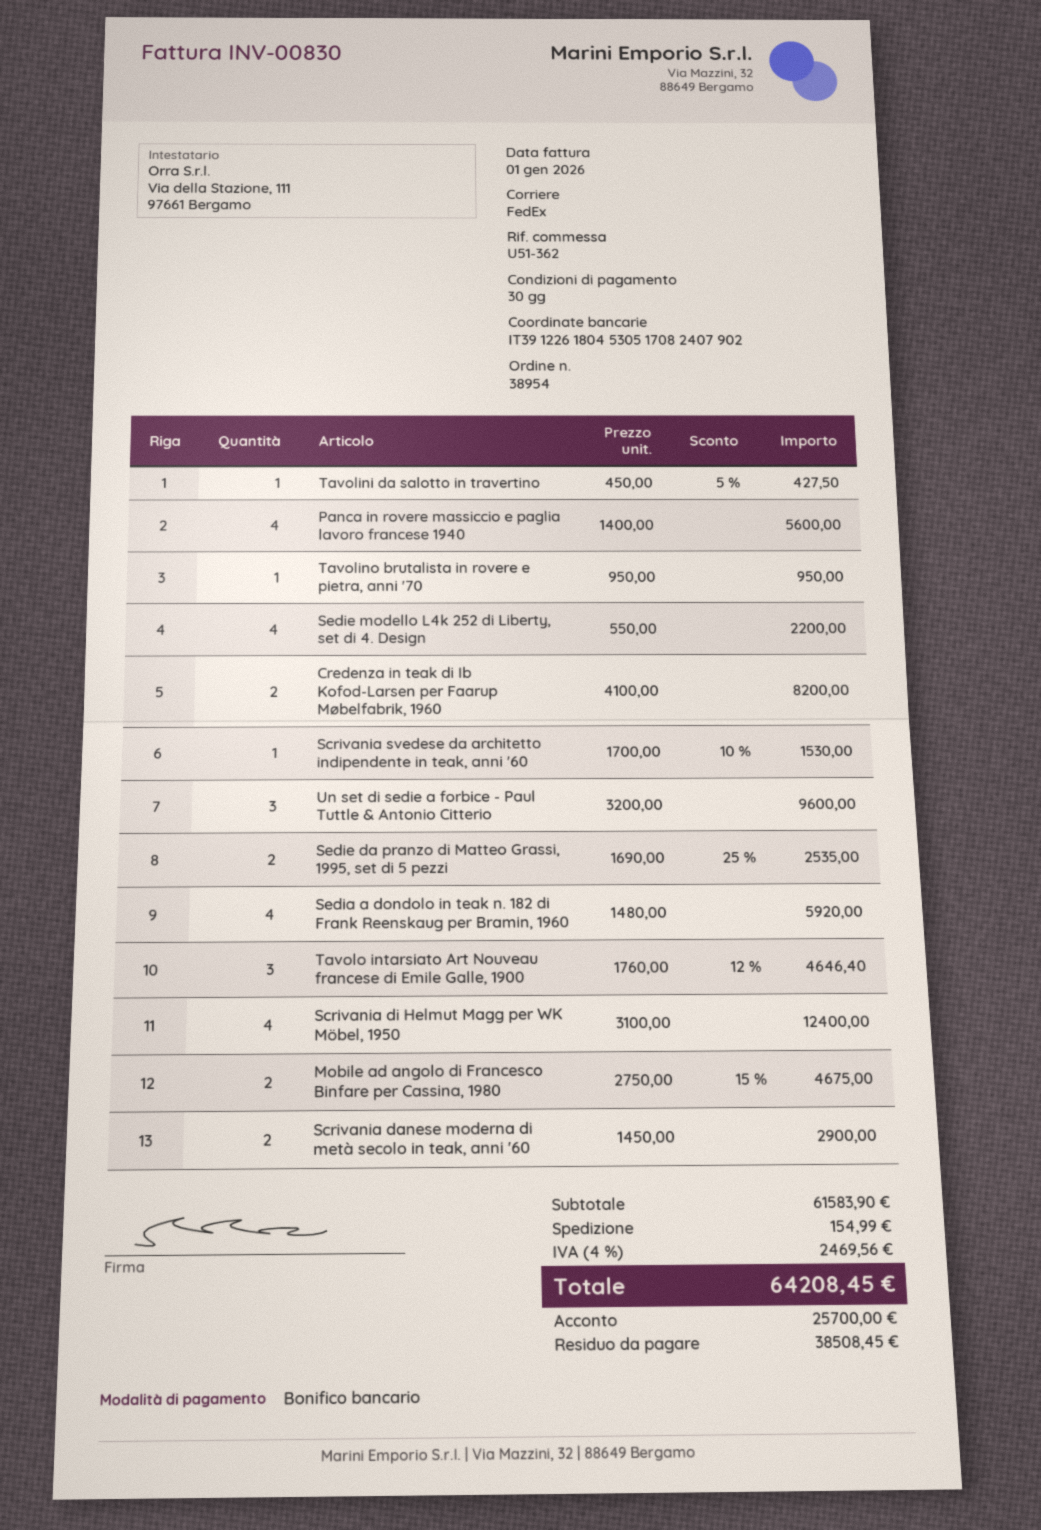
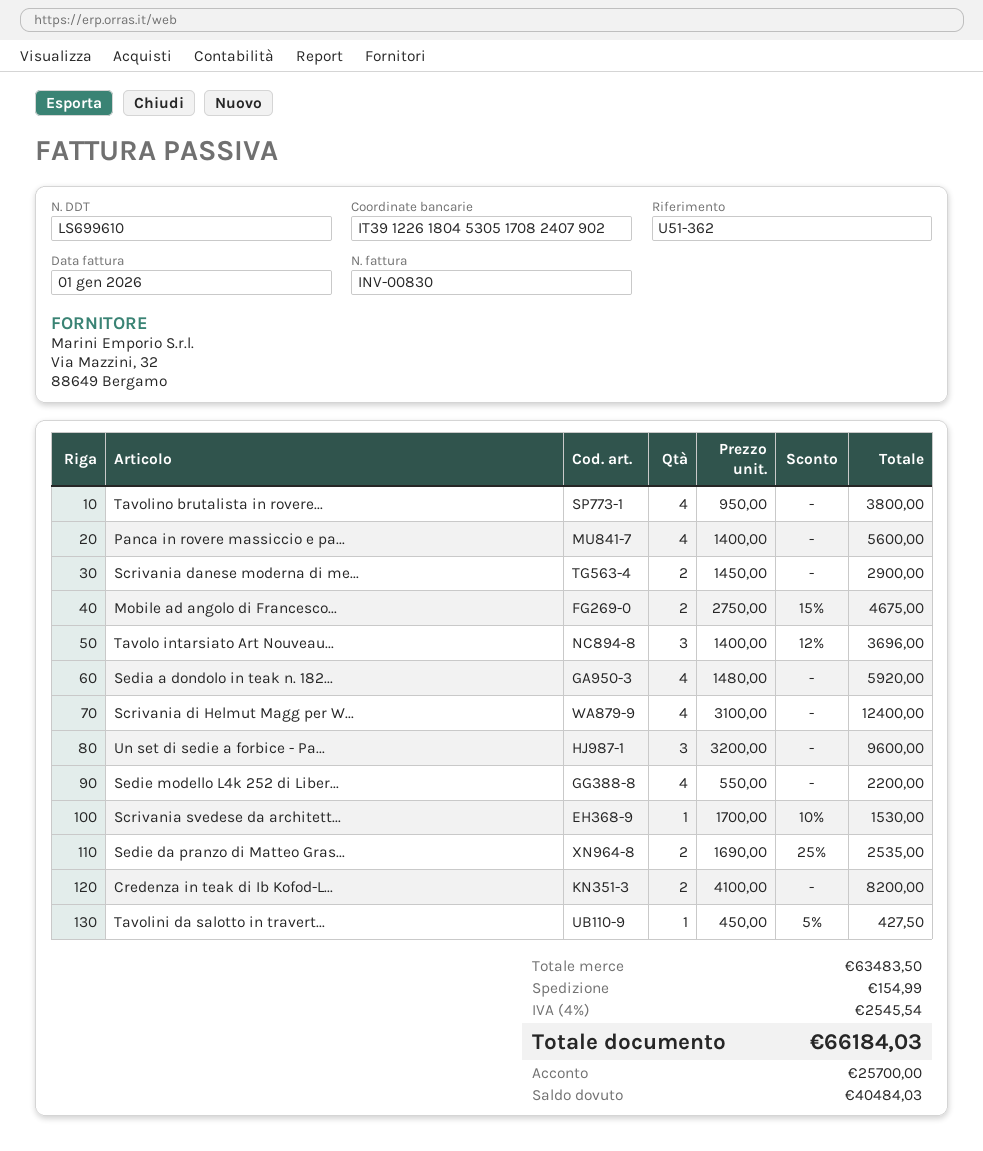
Tavolino brutalista in rovere e pietra, anni '70: 1 x 950.00 = 950.00 -> 4 x 950.00 = 3800.00
Tavolo intarsiato Art Nouveau francese di Emile Galle, 1900: 3 x 1760.00 - 12% = 4646.40 -> 3 x 1400.00 - 12% = 3696.00
subtotal: 61583.90 -> 63483.50
tax: 4% = 2469.56 -> 4% = 2545.54
total: 64208.45 -> 66184.03
balance: 38508.45 -> 40484.03

